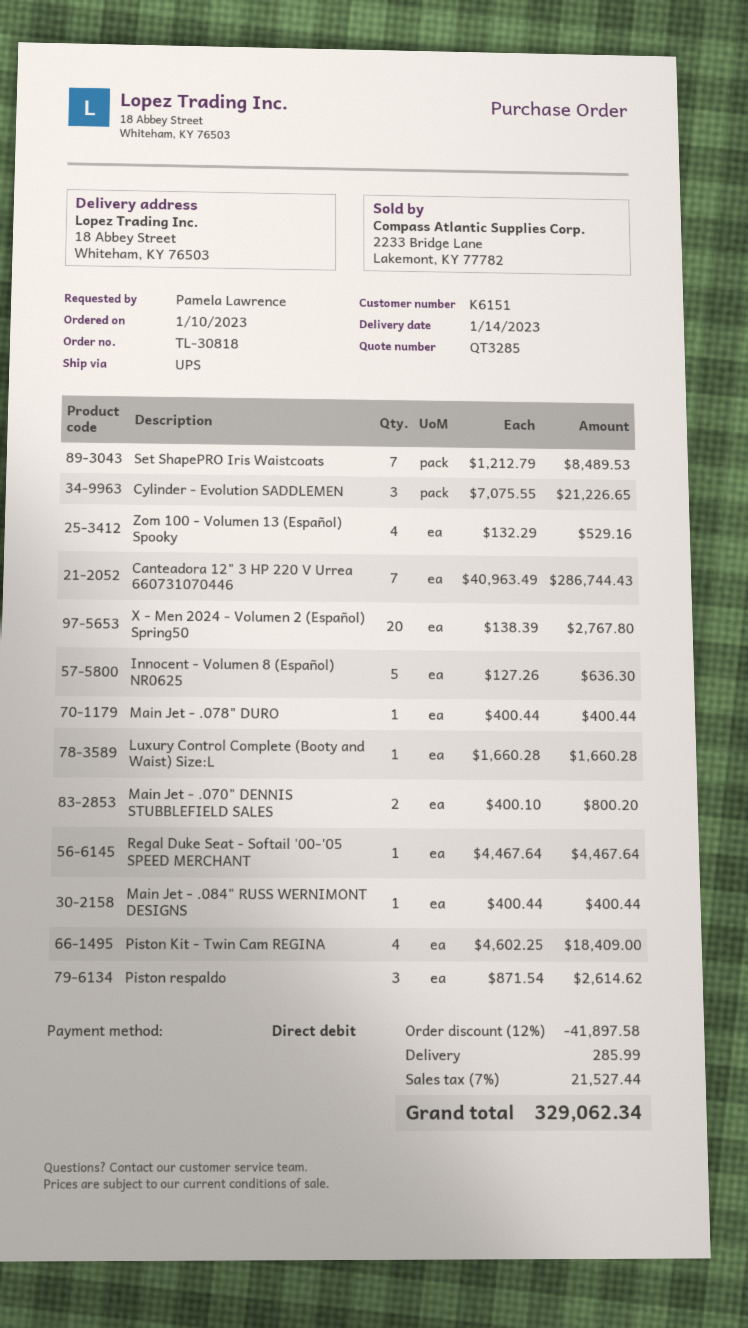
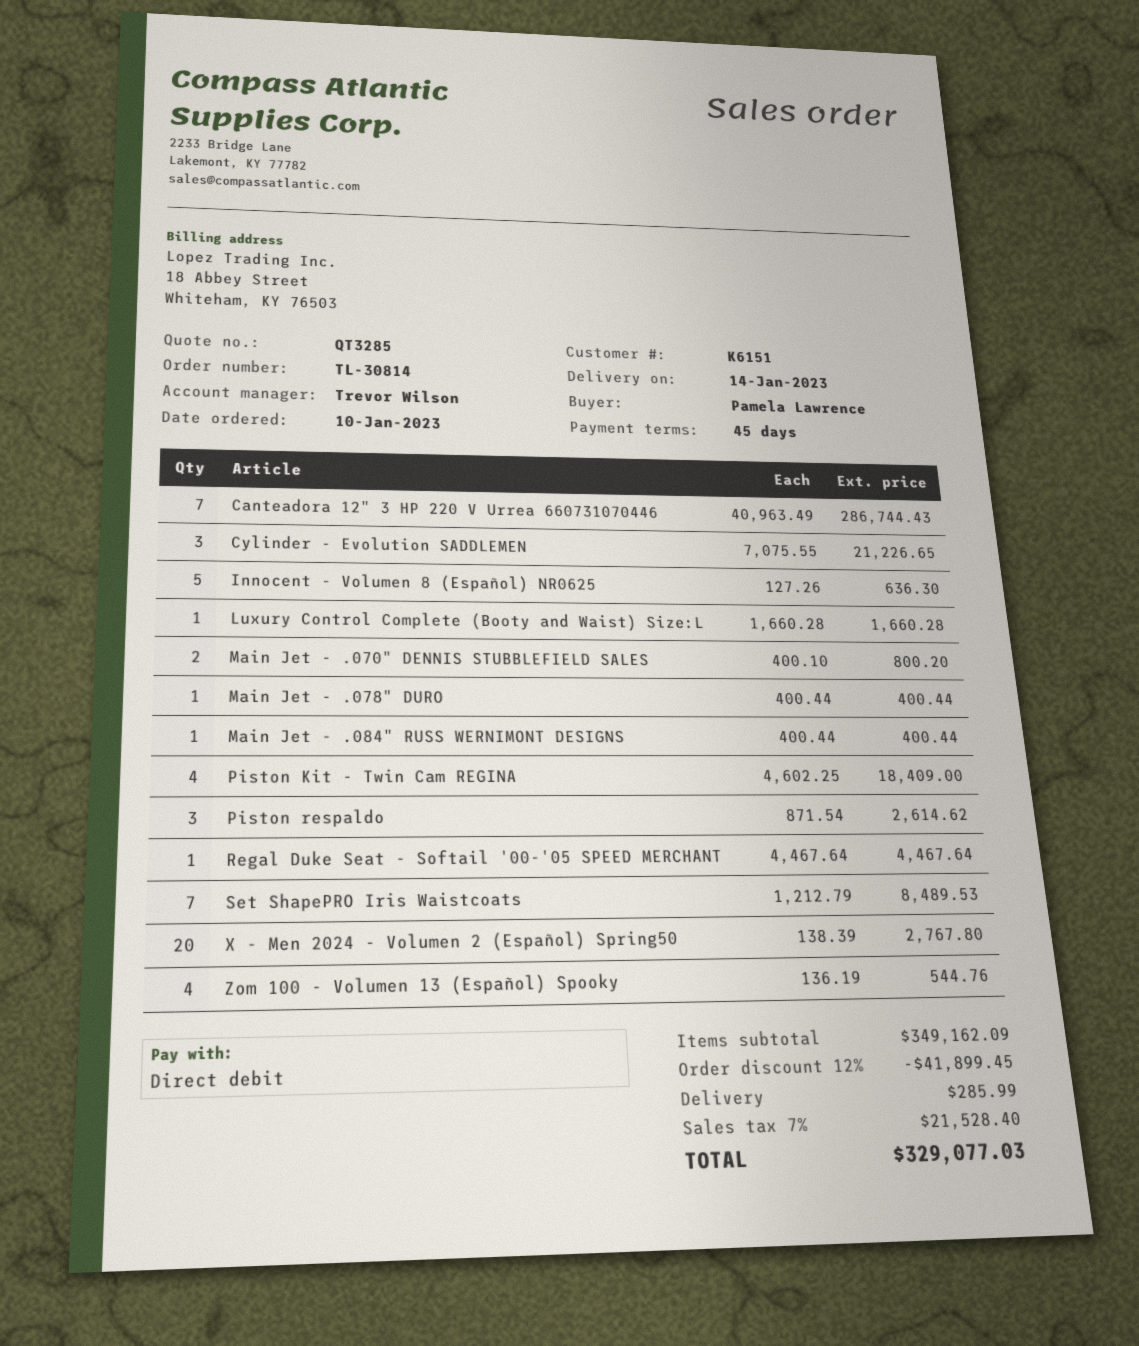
order number: TL-30818 -> TL-30814
Zom 100 - Volumen 13 (Español) Spooky: 4 x 132.29 = 529.16 -> 4 x 136.19 = 544.76
discount: 12% = 41897.58 -> 12% = 41899.45
tax: 7% = 21527.44 -> 7% = 21528.40
total: 329062.34 -> 329077.03

